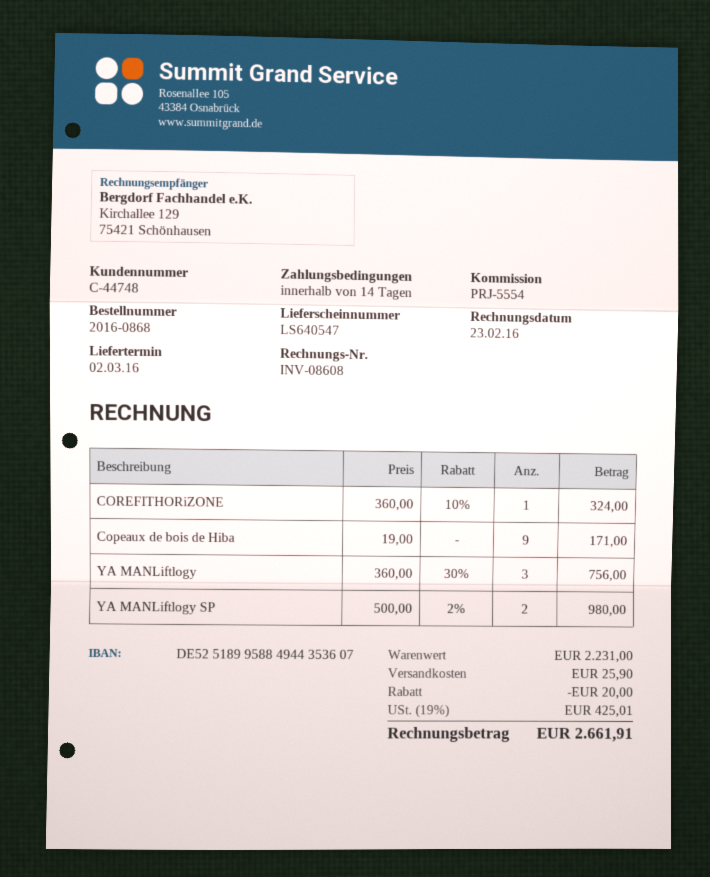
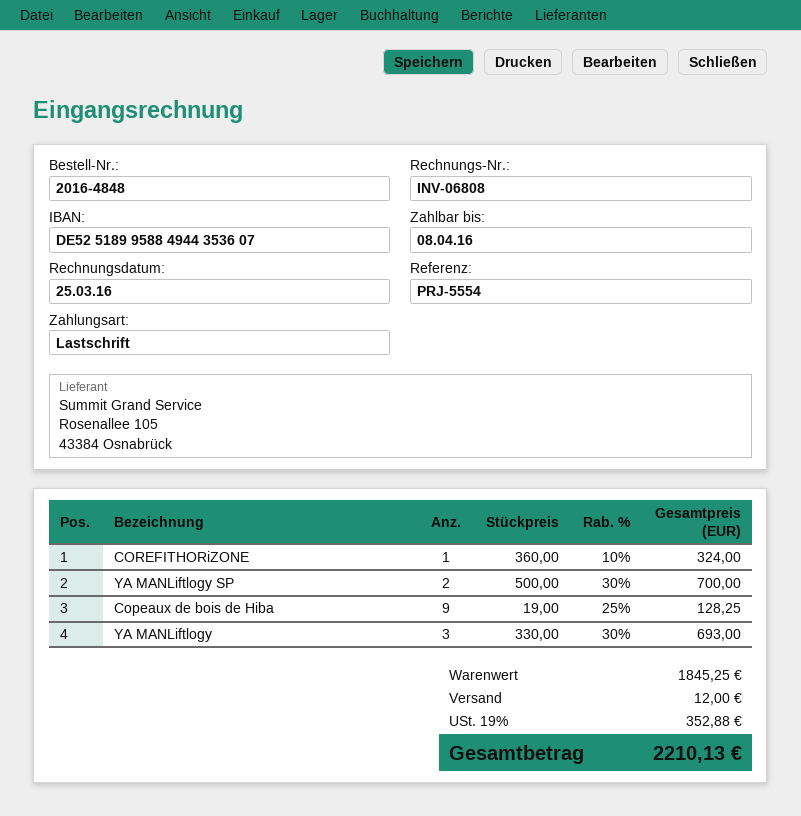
order number: 2016-0868 -> 2016-4848
invoice number: INV-08608 -> INV-06808
invoice date: 2016-02-23 -> 2016-03-25
Copeaux de bois de Hiba: 9 x 19.00 = 171.00 -> 9 x 19.00 - 25% = 128.25
YA MANLiftlogy: 3 x 360.00 - 30% = 756.00 -> 3 x 330.00 - 30% = 693.00
YA MANLiftlogy SP: 2 x 500.00 - 2% = 980.00 -> 2 x 500.00 - 30% = 700.00
subtotal: 2231.00 -> 1845.25
discount: 20.00 -> none
shipping: 25.90 -> 12.00
tax: 19% = 425.01 -> 19% = 352.88
total: 2661.91 -> 2210.13

